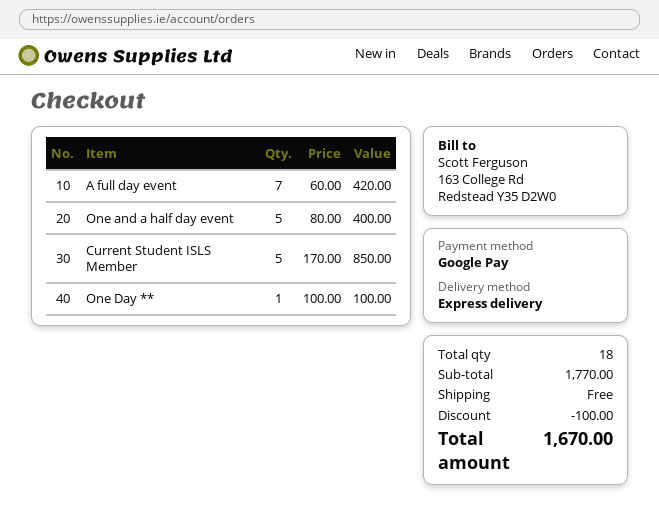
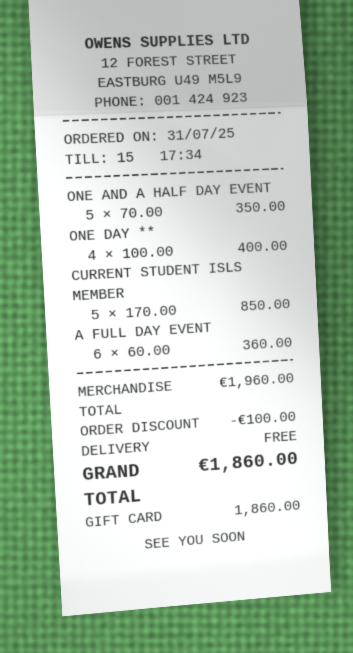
payment method: Google Pay -> gift card
A full day event: 7 x 60.00 = 420.00 -> 6 x 60.00 = 360.00
One and a half day event: 5 x 80.00 = 400.00 -> 5 x 70.00 = 350.00
One Day **: 1 x 100.00 = 100.00 -> 4 x 100.00 = 400.00
subtotal: 1770.00 -> 1960.00
total: 1670.00 -> 1860.00

